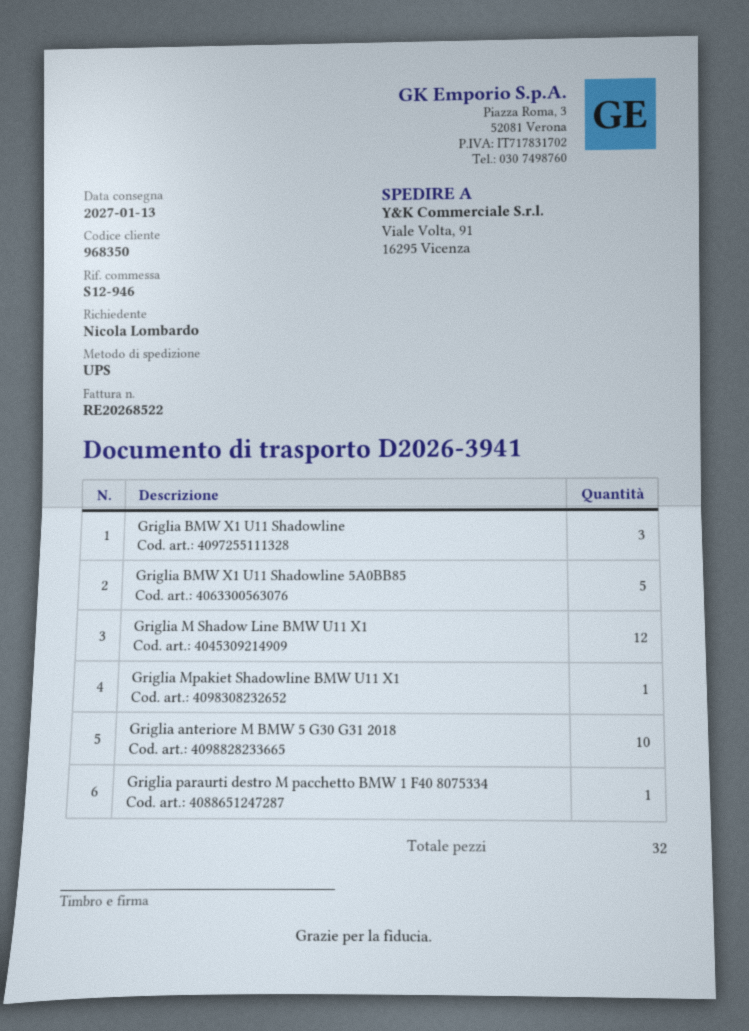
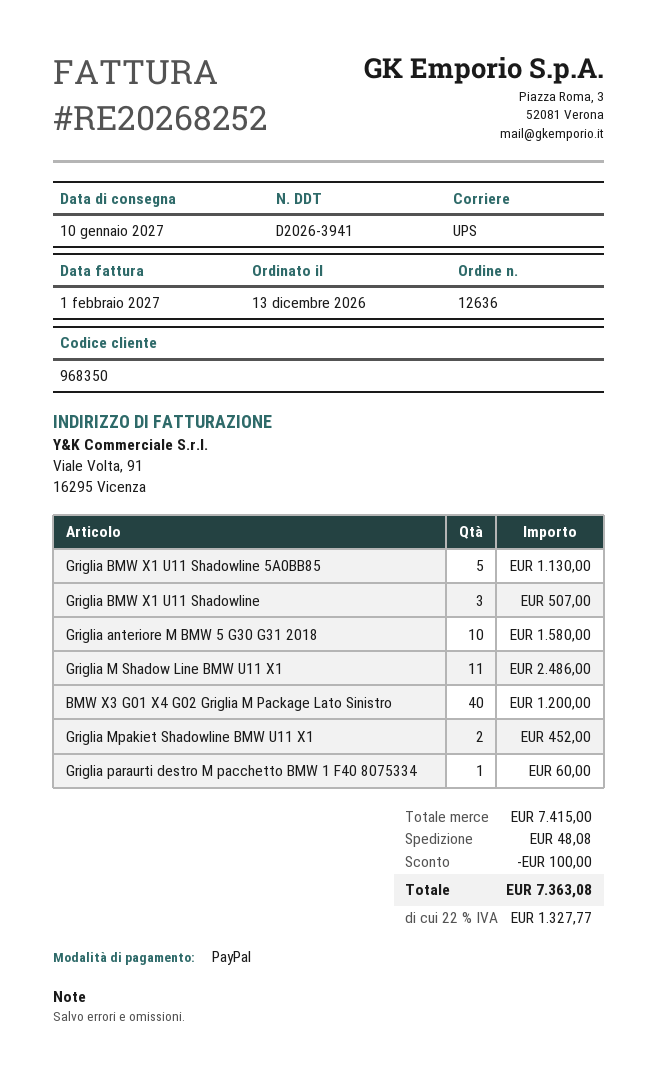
delivery date: 2027-01-13 -> 2027-01-10
invoice number: RE20268522 -> RE20268252
Griglia M Shadow Line BMW U11 X1: 12 -> 11
Griglia Mpakiet Shadowline BMW U11 X1: 1 -> 2
BMW X3 G01 X4 G02 Griglia M Package Lato Sinistro: none -> 40

